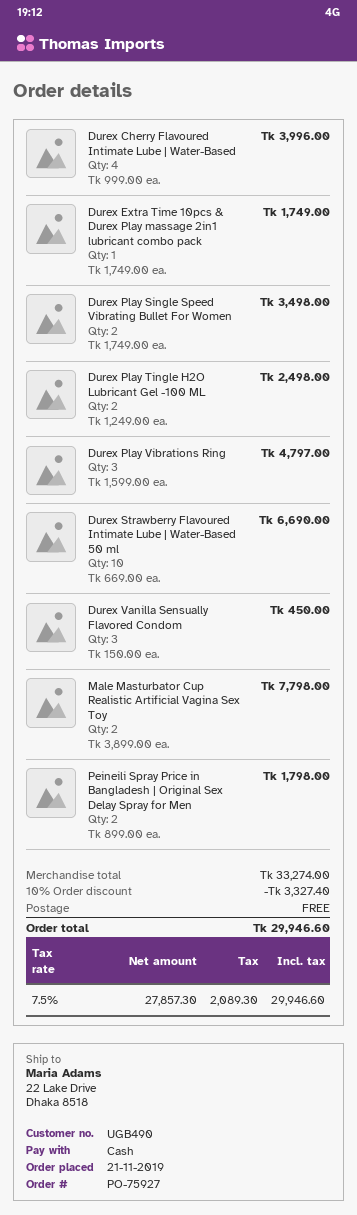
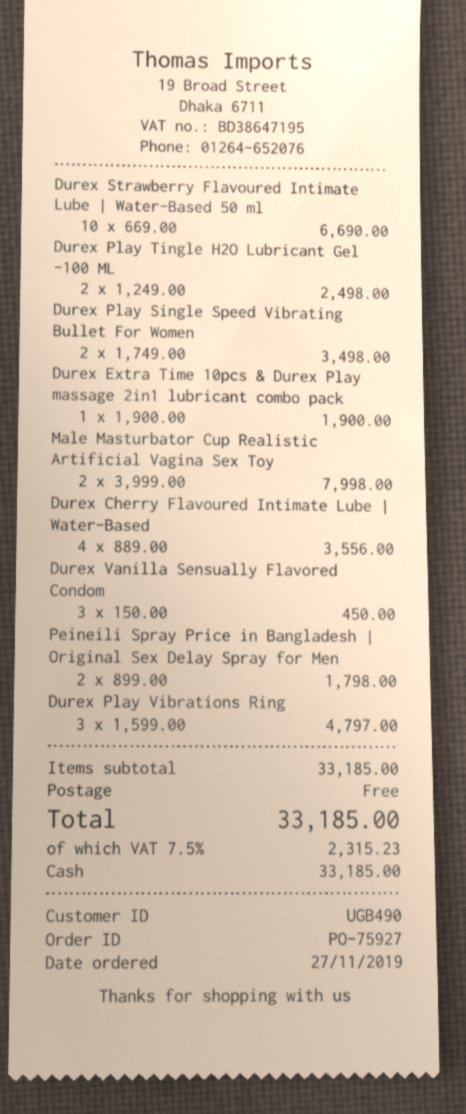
order date: 2019-11-21 -> 2019-11-27
Durex Cherry Flavoured Intimate Lube | Water-Based: 4 x 999.00 = 3996.00 -> 4 x 889.00 = 3556.00
Durex Extra Time 10pcs & Durex Play massage 2in1 lubricant combo pack: 1 x 1749.00 = 1749.00 -> 1 x 1900.00 = 1900.00
Male Masturbator Cup Realistic Artificial Vagina Sex Toy: 2 x 3899.00 = 7798.00 -> 2 x 3999.00 = 7998.00
subtotal: 33274.00 -> 33185.00
discount: 10% = 3327.40 -> none
tax: 7.5% = 2089.30 -> 7.5% = 2315.23
total: 29946.60 -> 33185.00

